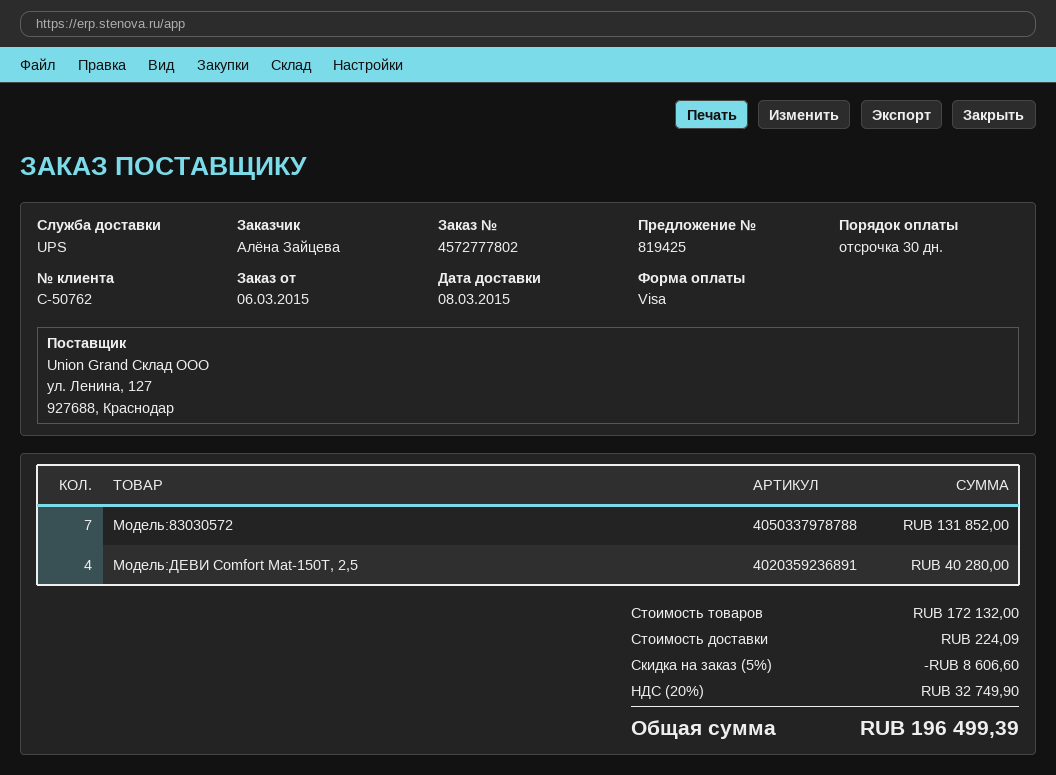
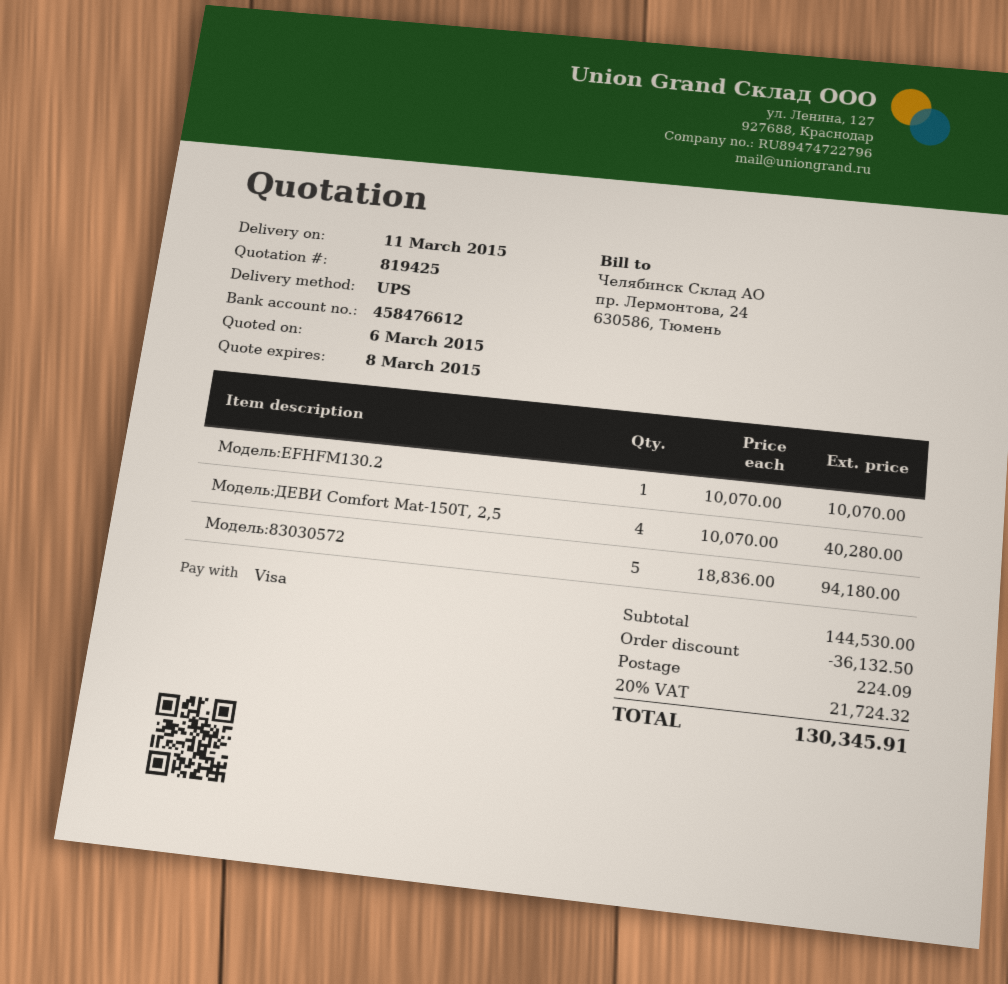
delivery date: 2015-03-08 -> 2015-03-11
Модель:83030572: 7 for 131852.00 -> 5 for 94180.00
Модель:EFHFM130.2: none -> 1 for 10070.00
subtotal: 172132.00 -> 144530.00
discount: 8606.60 -> 36132.50
tax: 20% = 32749.90 -> 20% = 21724.32
total: 196499.39 -> 130345.91

